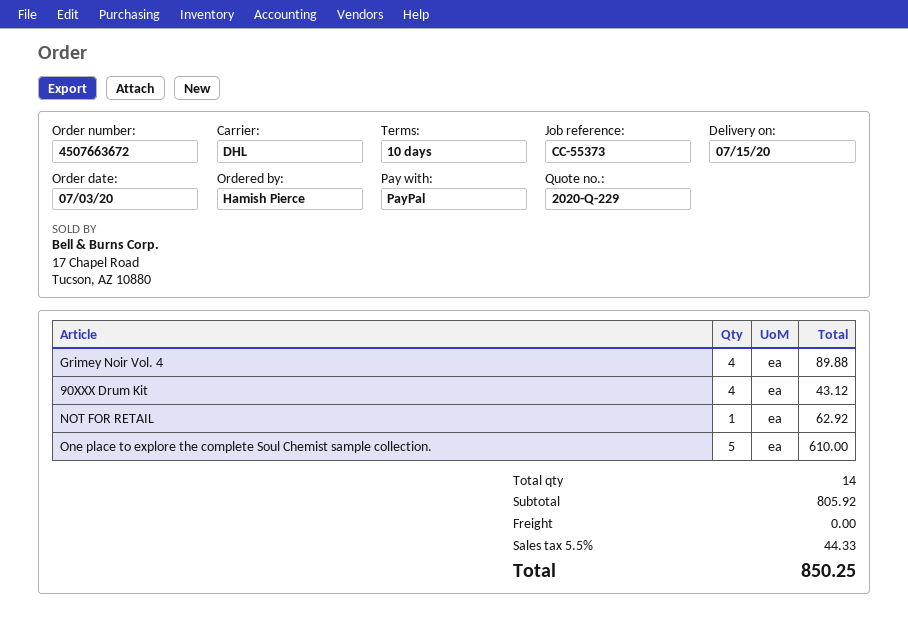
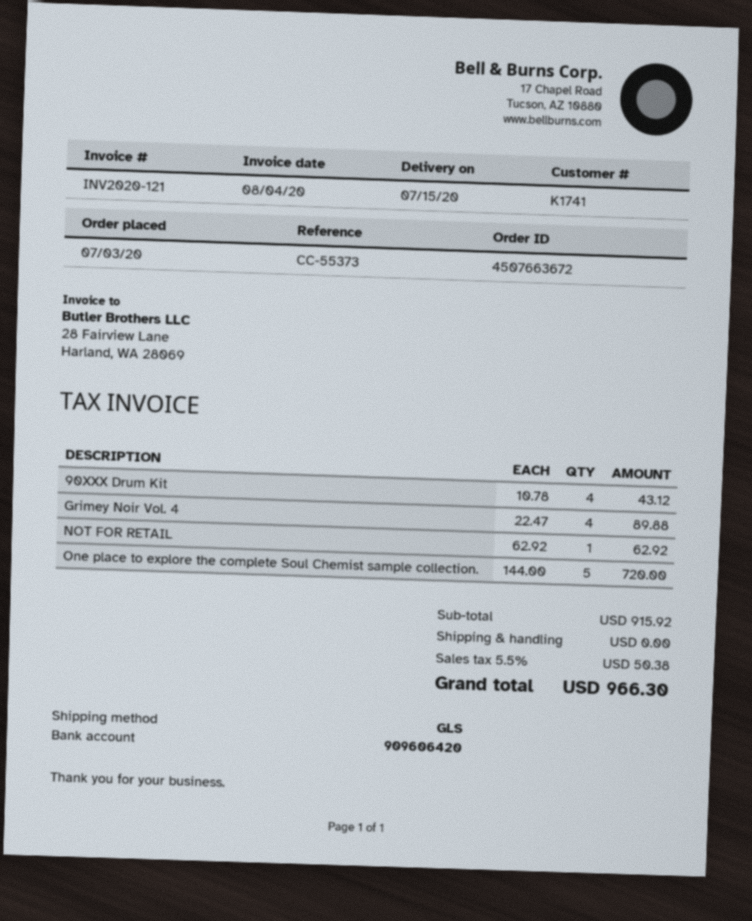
shipping method: DHL -> GLS
One place to explore the complete Soul Chemist sample collection.: 5 for 610.00 -> 5 for 720.00
subtotal: 805.92 -> 915.92
tax: 5.5% = 44.33 -> 5.5% = 50.38
total: 850.25 -> 966.30

